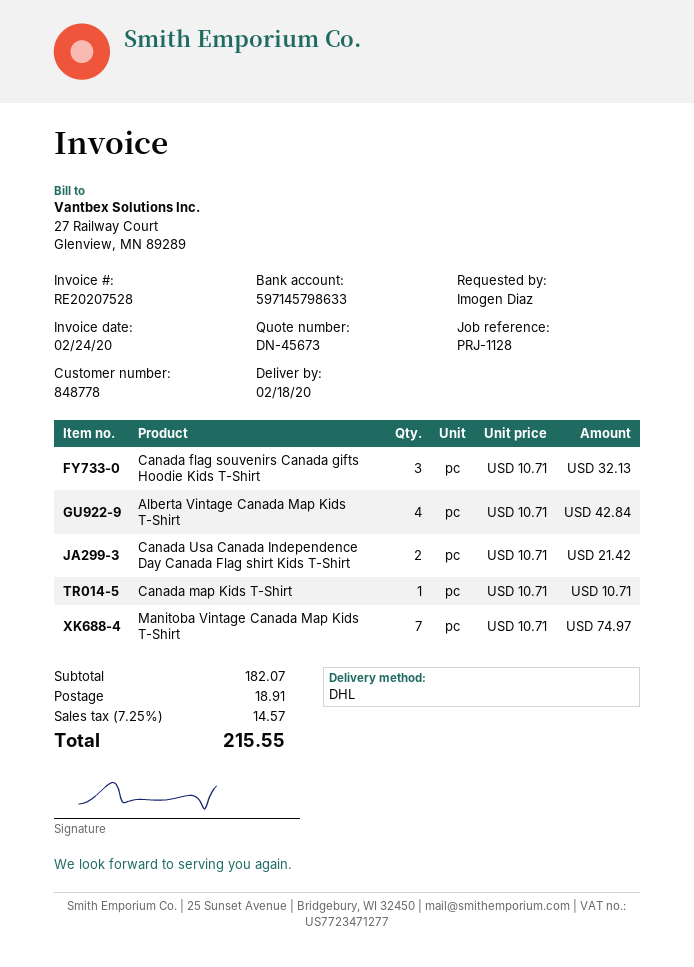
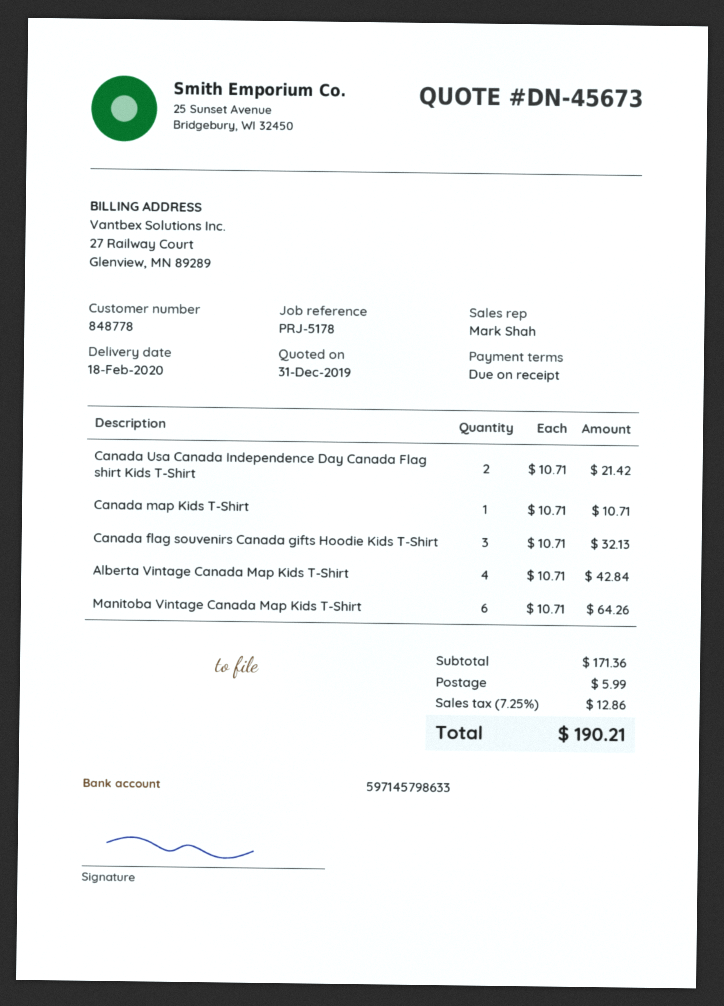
reference: PRJ-1128 -> PRJ-5178
Manitoba Vintage Canada Map Kids T-Shirt: 7 x 10.71 = 74.97 -> 6 x 10.71 = 64.26
subtotal: 182.07 -> 171.36
shipping: 18.91 -> 5.99
tax: 7.25% = 14.57 -> 7.25% = 12.86
total: 215.55 -> 190.21

